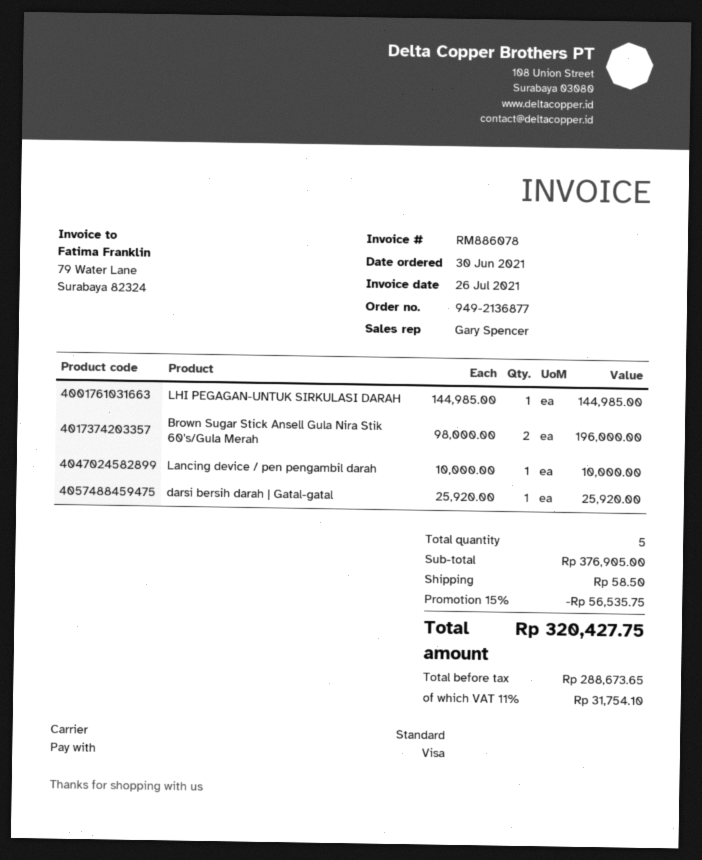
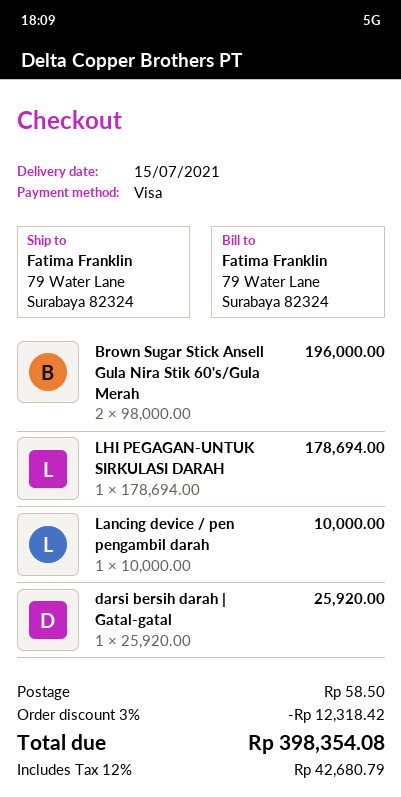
LHI PEGAGAN-UNTUK SIRKULASI DARAH: 1 x 144985.00 = 144985.00 -> 1 x 178694.00 = 178694.00
discount: 15% = 56535.75 -> 3% = 12318.42
tax: 11% = 31754.10 -> 12% = 42680.79
total: 320427.75 -> 398354.08

